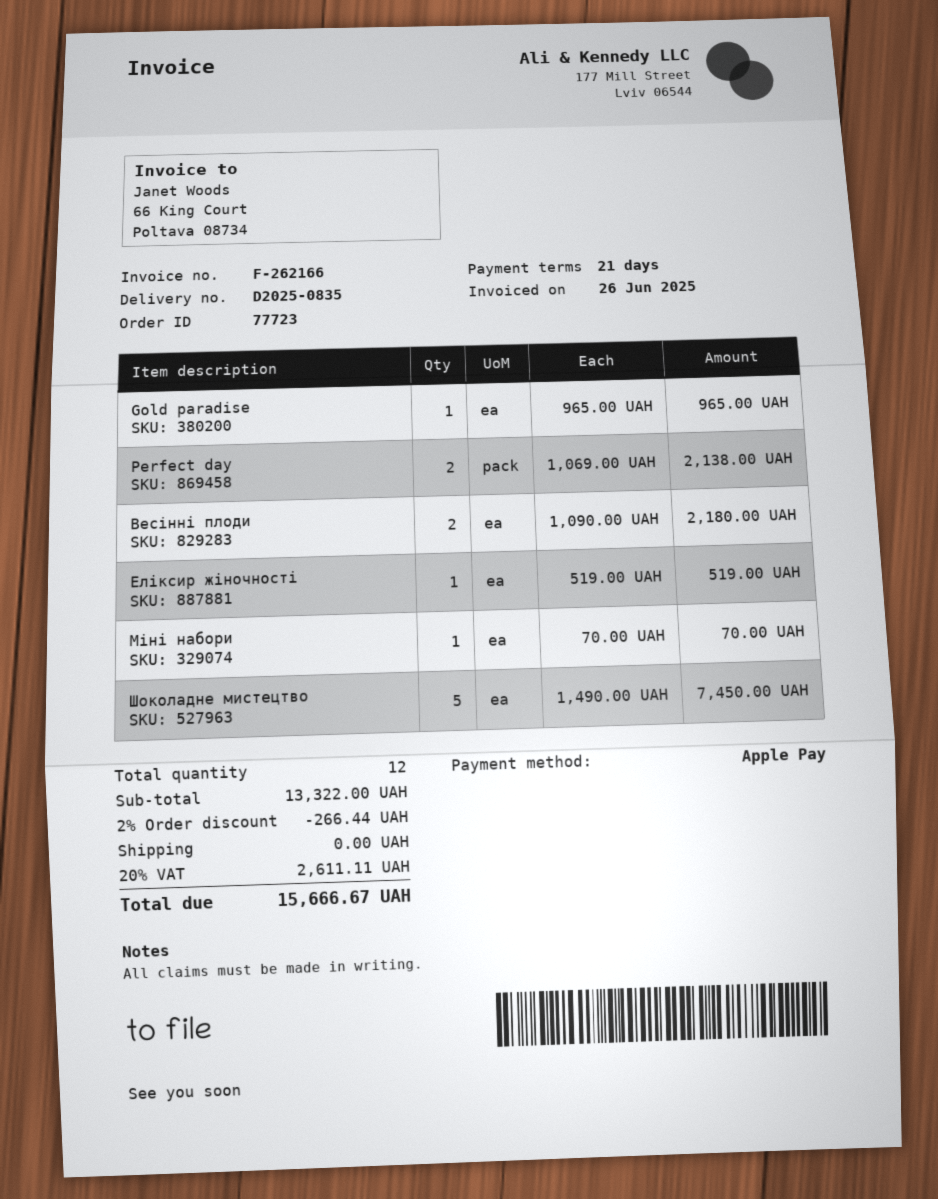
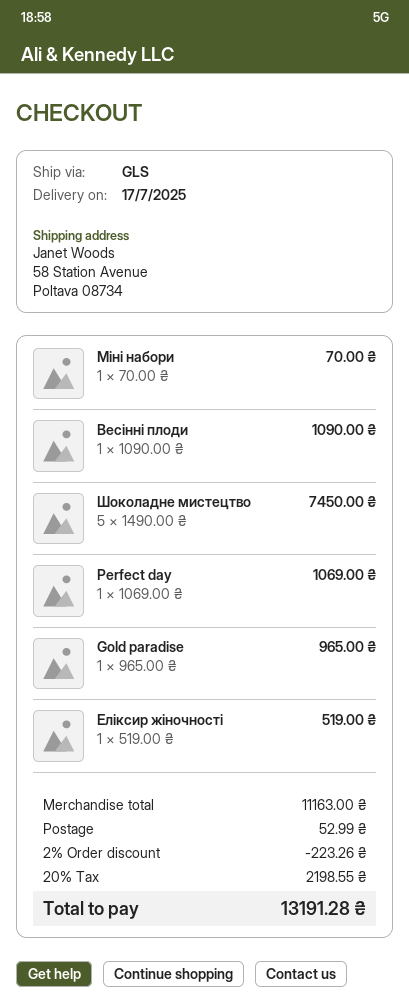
Perfect day: 2 x 1069.00 = 2138.00 -> 1 x 1069.00 = 1069.00
Весінні плоди: 2 x 1090.00 = 2180.00 -> 1 x 1090.00 = 1090.00
subtotal: 13322.00 -> 11163.00
discount: 2% = 266.44 -> 2% = 223.26
shipping: 0.00 -> 52.99
tax: 20% = 2611.11 -> 20% = 2198.55
total: 15666.67 -> 13191.28

